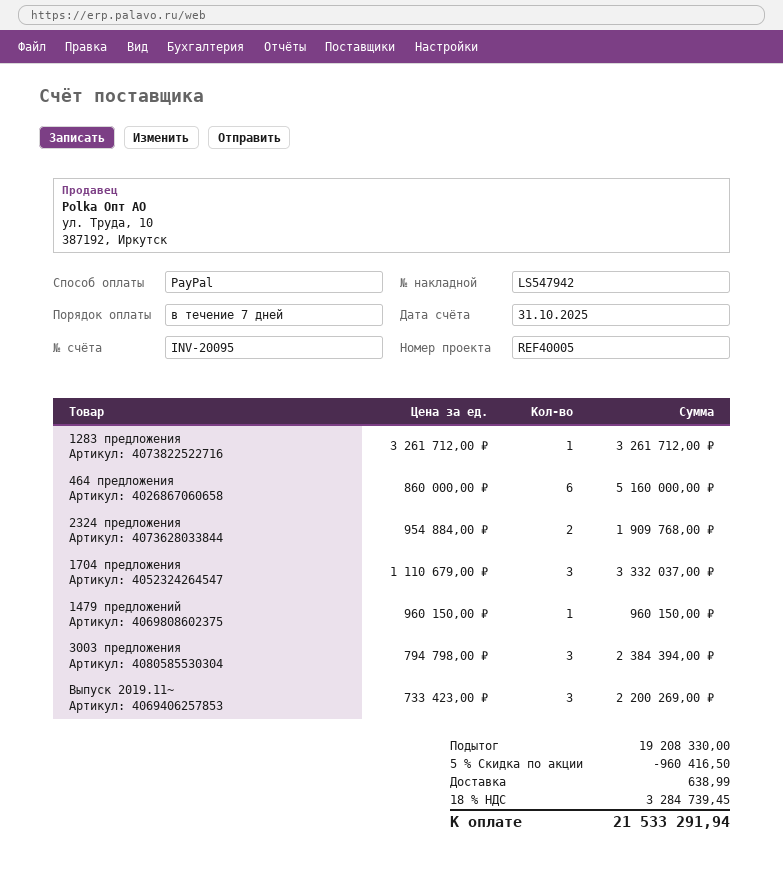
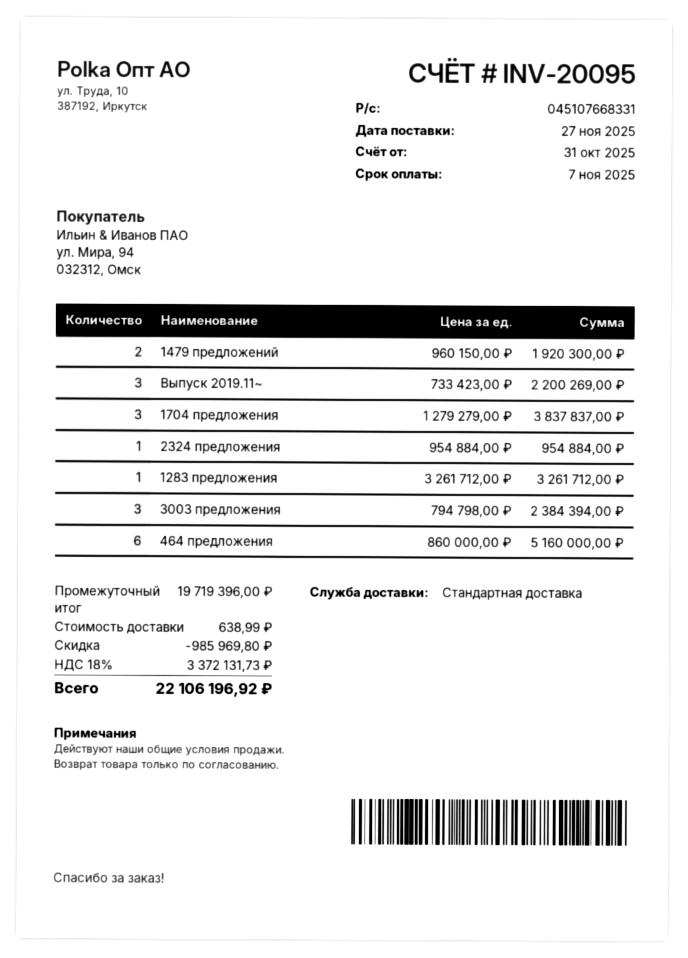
2324 предложения: 2 x 954884.00 = 1909768.00 -> 1 x 954884.00 = 954884.00
1704 предложения: 3 x 1110679.00 = 3332037.00 -> 3 x 1279279.00 = 3837837.00
1479 предложений: 1 x 960150.00 = 960150.00 -> 2 x 960150.00 = 1920300.00
subtotal: 19208330.00 -> 19719396.00
discount: 960416.50 -> 985969.80
tax: 18% = 3284739.45 -> 18% = 3372131.73
total: 21533291.94 -> 22106196.92

